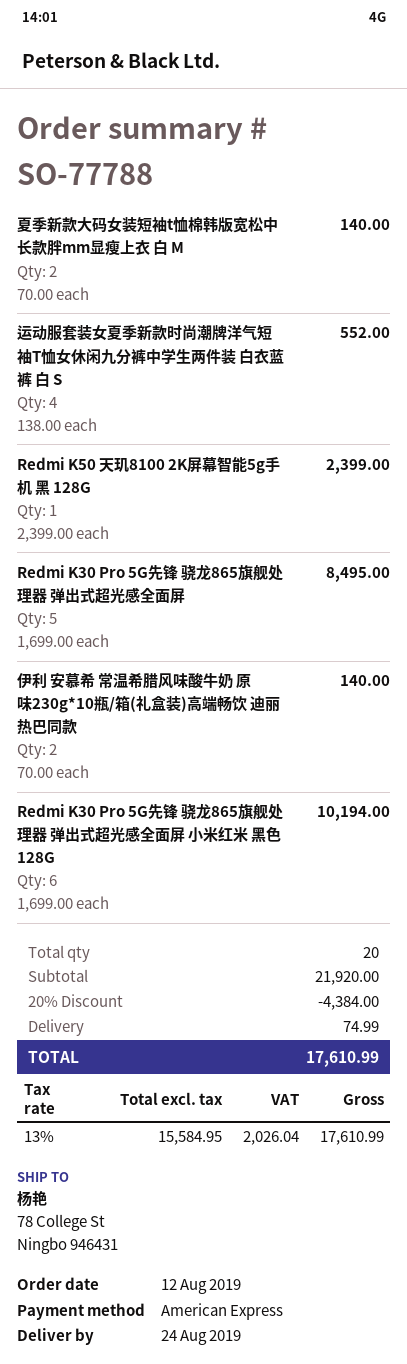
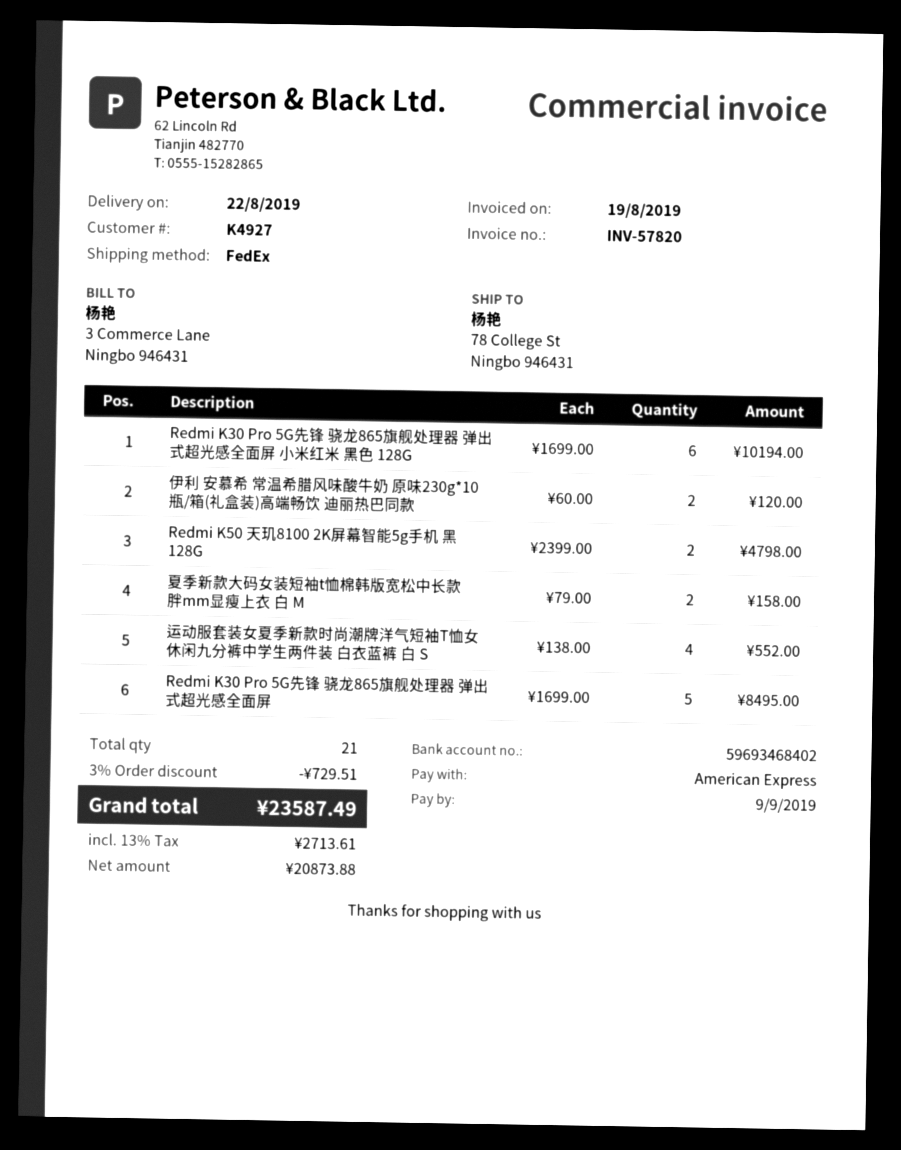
delivery date: 2019-08-24 -> 2019-08-22
夏季新款大码女装短袖t恤棉韩版宽松中长款胖mm显瘦上衣 白 M: 2 x 70.00 = 140.00 -> 2 x 79.00 = 158.00
Redmi K50 天玑8100 2K屏幕智能5g手机 黑 128G: 1 x 2399.00 = 2399.00 -> 2 x 2399.00 = 4798.00
伊利 安慕希 常温希腊风味酸牛奶 原味230g*10瓶/箱(礼盒装)高端畅饮 迪丽热巴同款: 2 x 70.00 = 140.00 -> 2 x 60.00 = 120.00
total quantity: 20 -> 21
discount: 20% = 4384.00 -> 3% = 729.51
shipping: 74.99 -> none
net: 15584.95 -> 20873.88
tax: 13% = 2026.04 -> 13% = 2713.61
total: 17610.99 -> 23587.49

